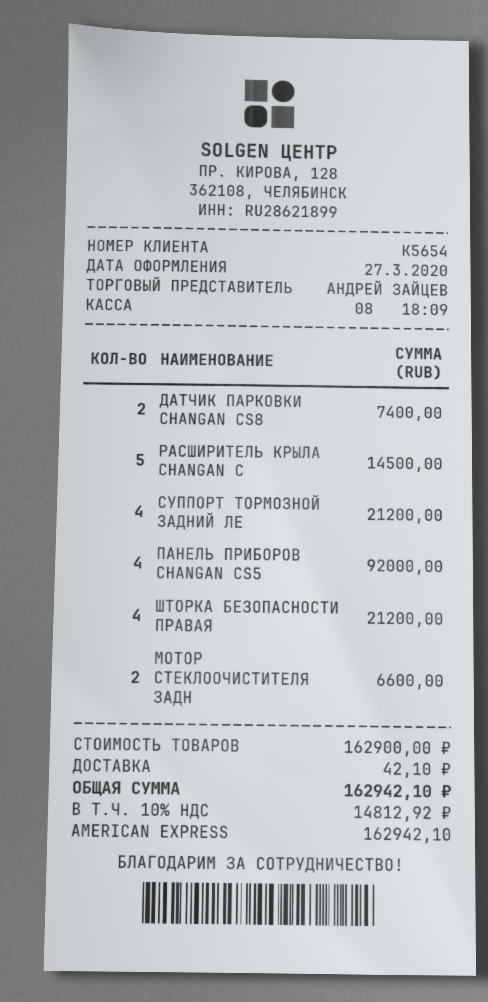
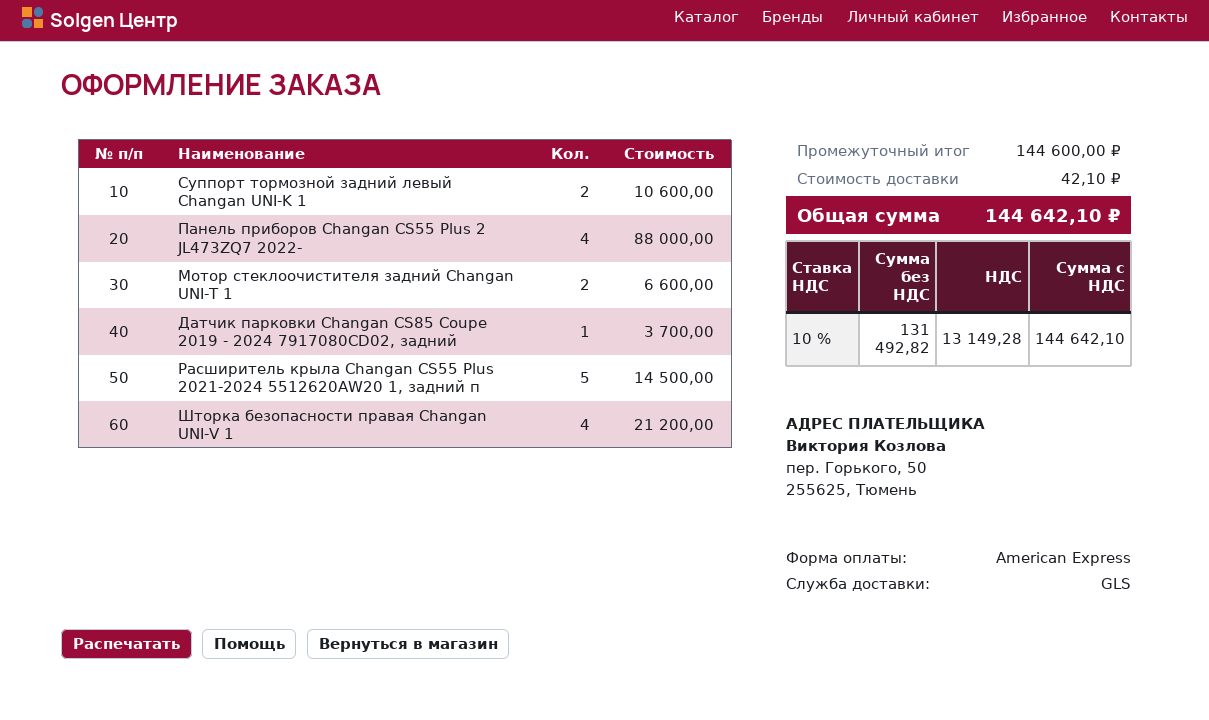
ДАТЧИК ПАРКОВКИ CHANGAN CS8: 2 for 7400.00 -> 1 for 3700.00
СУППОРТ ТОРМОЗНОЙ ЗАДНИЙ ЛЕ: 4 for 21200.00 -> 2 for 10600.00
ПАНЕЛЬ ПРИБОРОВ CHANGAN CS5: 4 for 92000.00 -> 4 for 88000.00
subtotal: 162900.00 -> 144600.00
tax: 10% = 14812.92 -> 10% = 13149.28
total: 162942.10 -> 144642.10

